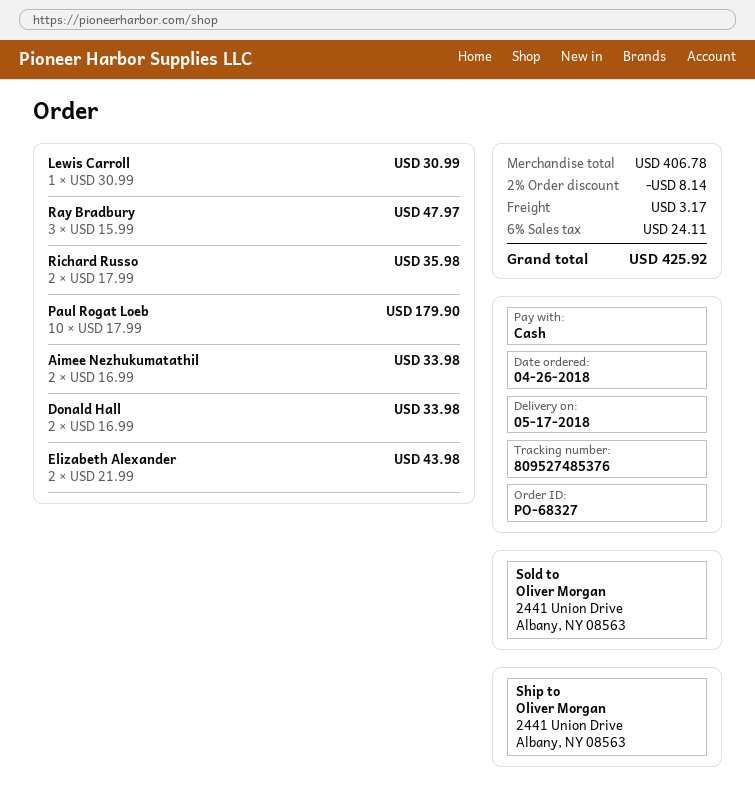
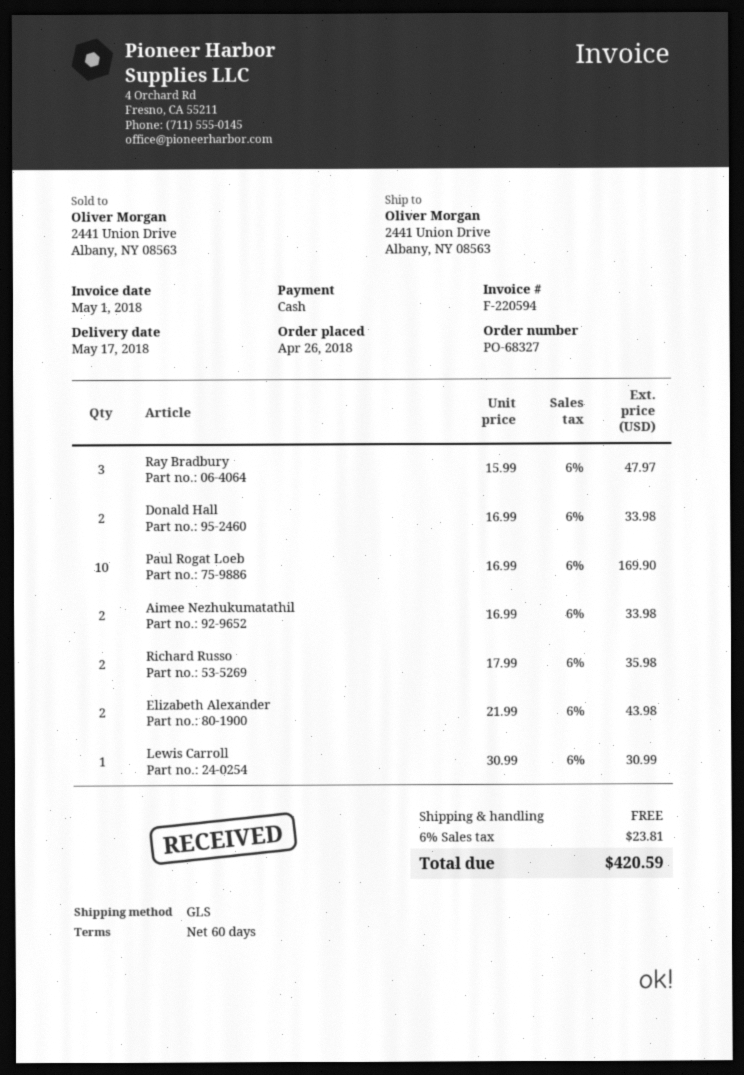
Paul Rogat Loeb: 10 x 17.99 = 179.90 -> 10 x 16.99 = 169.90
discount: 2% = 8.14 -> none
shipping: 3.17 -> 0.00
tax: 6% = 24.11 -> 6% = 23.81
total: 425.92 -> 420.59

